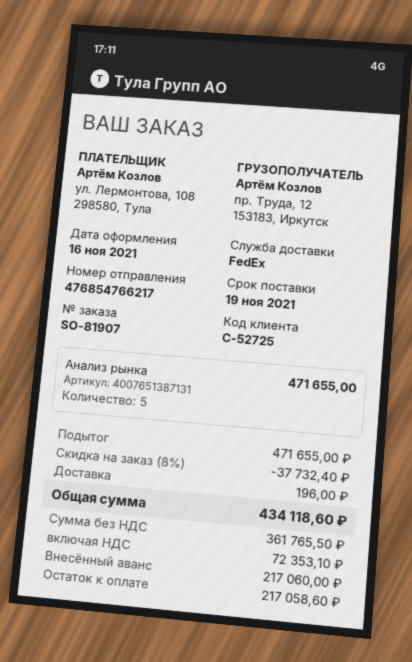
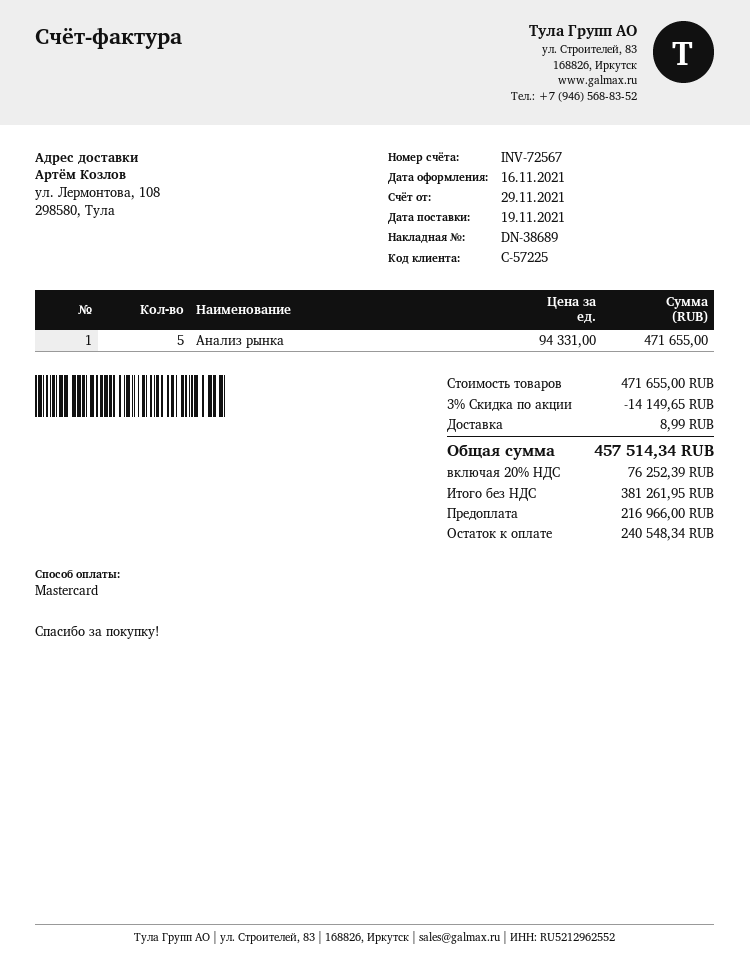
customer number: C-52725 -> C-57225
ship to: пр. Труда, 12, 153183, Иркутск -> ул. Лермонтова, 108, 298580, Тула
discount: 8% = 37732.40 -> 3% = 14149.65
shipping: 196.00 -> 8.99
net: 361765.50 -> 381261.95
tax: 72353.10 -> 76252.39
total: 434118.60 -> 457514.34
deposit: 217060.00 -> 216966.00
balance: 217058.60 -> 240548.34

